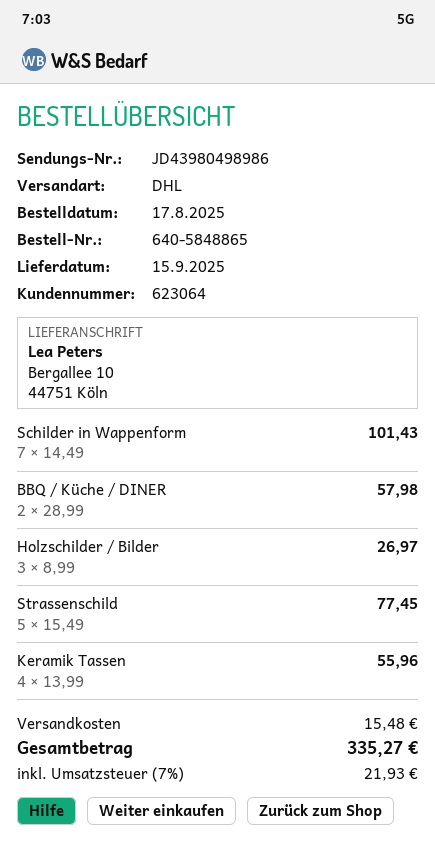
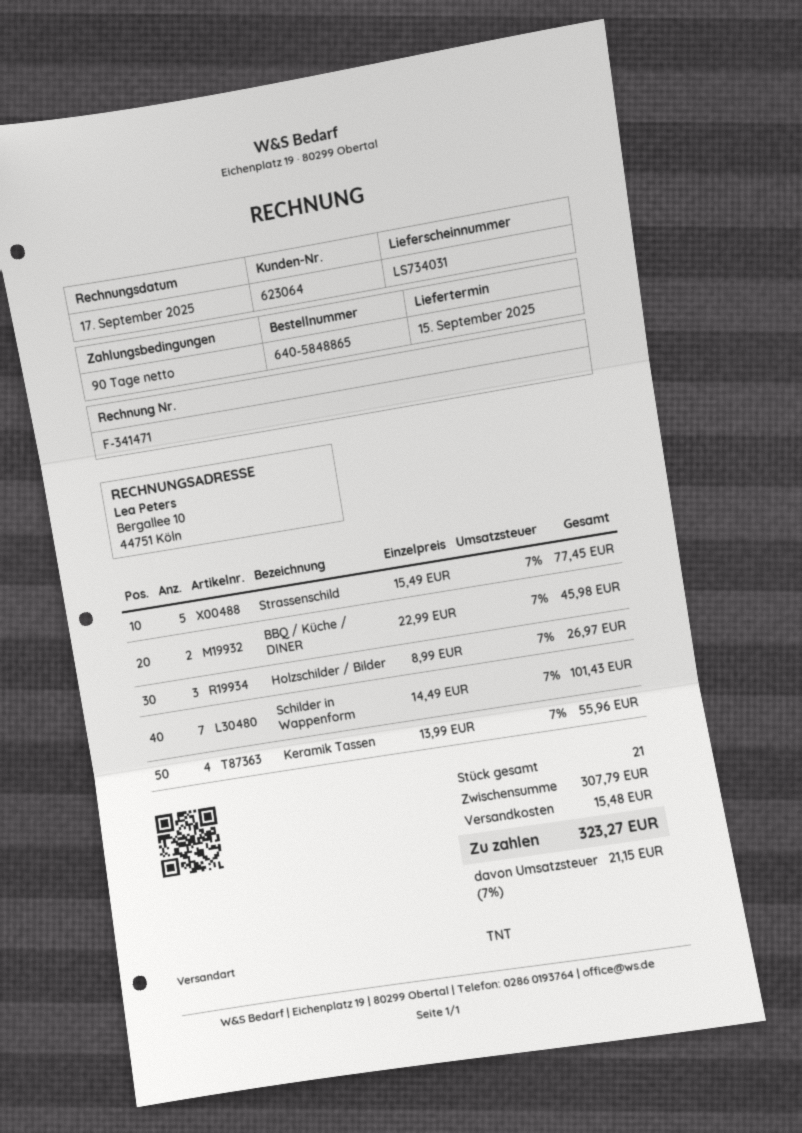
shipping method: DHL -> TNT
BBQ / Küche / DINER: 2 x 28.99 = 57.98 -> 2 x 22.99 = 45.98
tax: 7% = 21.93 -> 7% = 21.15
total: 335.27 -> 323.27

